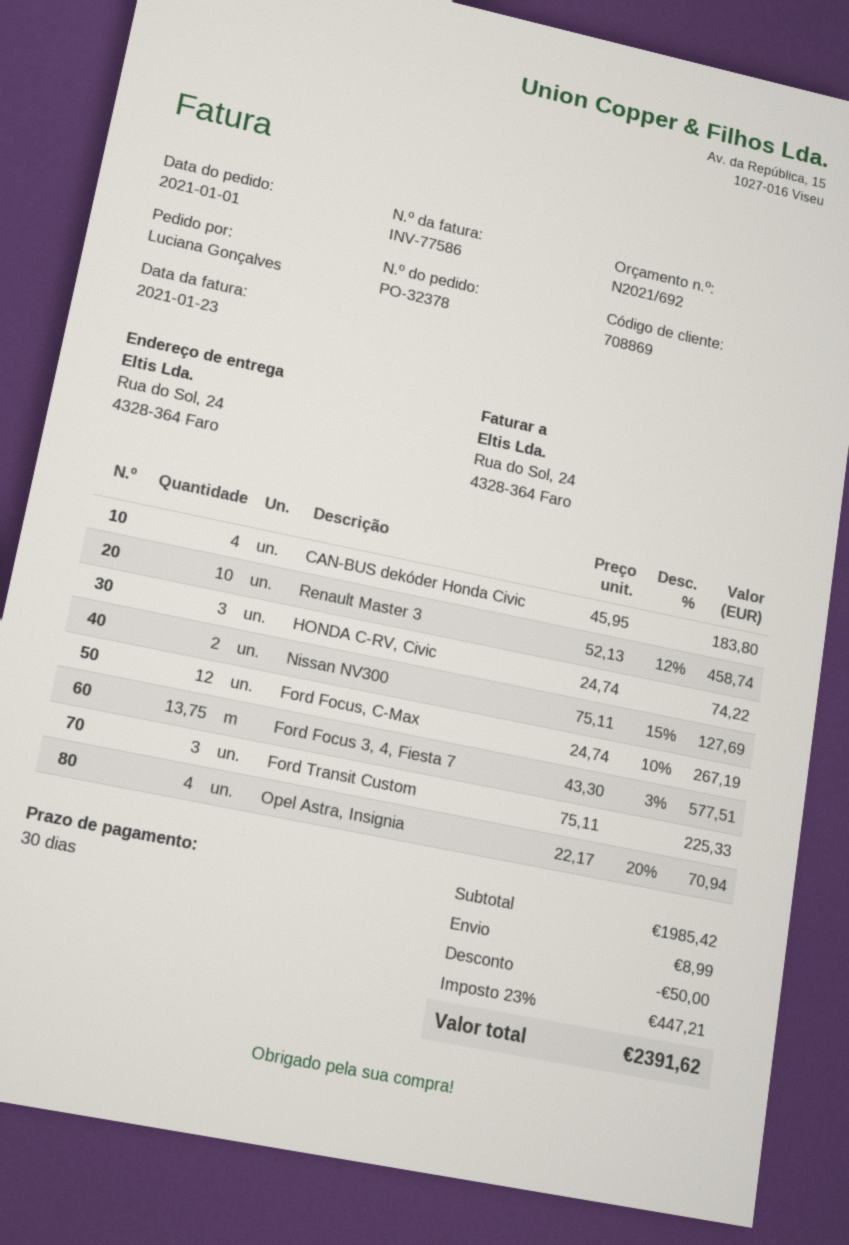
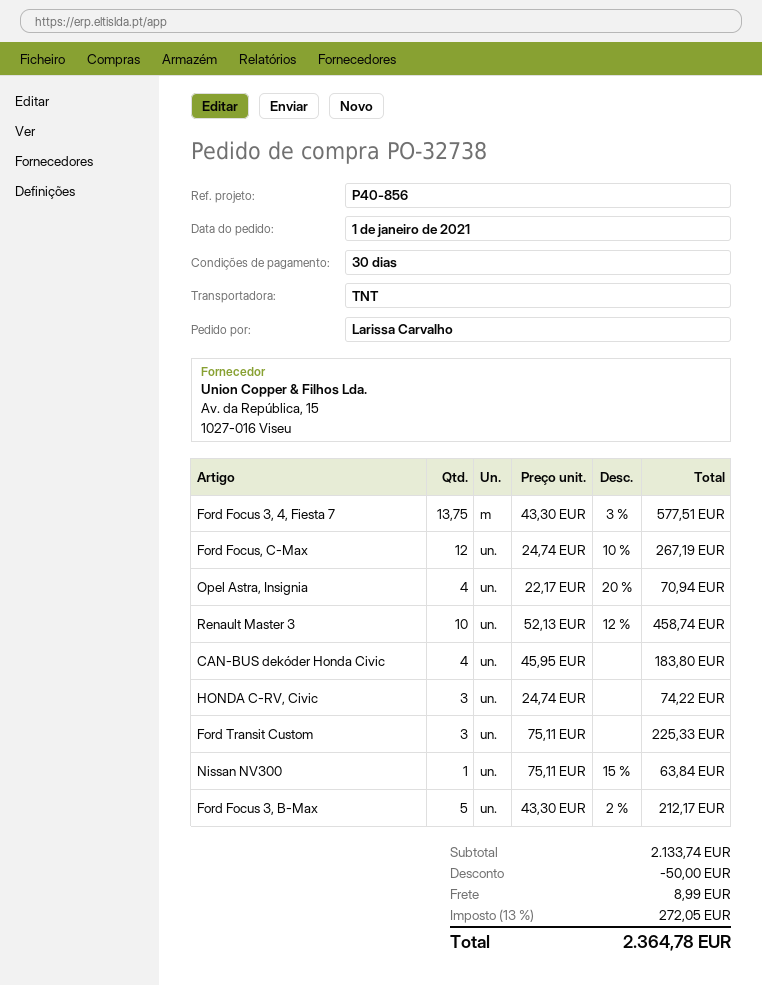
order number: PO-32378 -> PO-32738
ordered by: Luciana Gonçalves -> Larissa Carvalho
Nissan NV300: 2 x 75.11 - 15% = 127.69 -> 1 x 75.11 - 15% = 63.84
Ford Focus 3, B-Max: none -> 5 x 43.30 - 2% = 212.17
subtotal: 1985.42 -> 2133.74
tax: 23% = 447.21 -> 13% = 272.05
total: 2391.62 -> 2364.78

